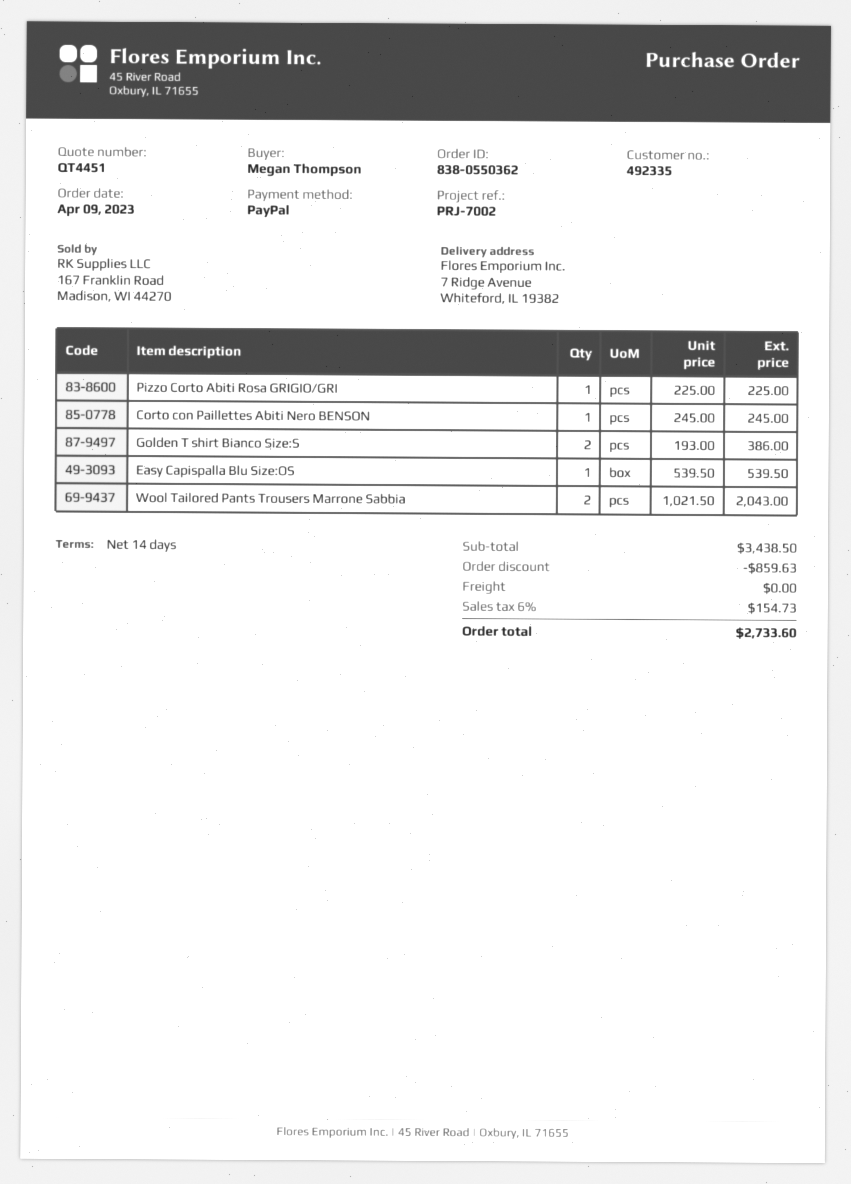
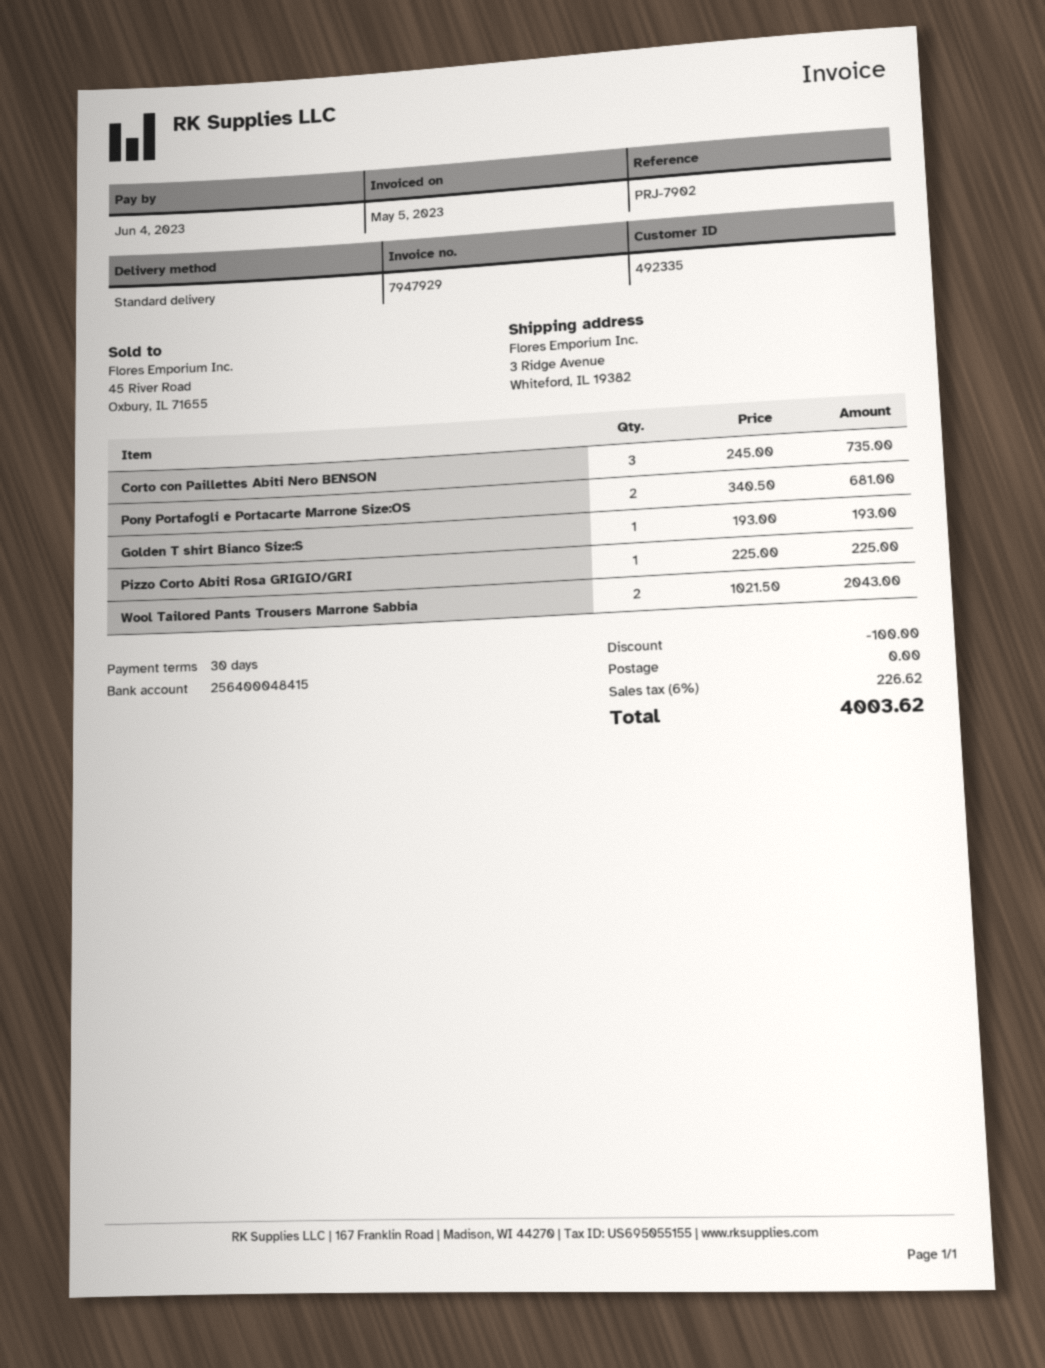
payment terms: 14 days -> 30 days
reference: PRJ-7002 -> PRJ-7902
ship to: 7 Ridge Avenue, Whiteford, IL 19382 -> 3 Ridge Avenue, Whiteford, IL 19382
Corto con Paillettes Abiti Nero BENSON: 1 x 245.00 = 245.00 -> 3 x 245.00 = 735.00
Golden T shirt Bianco Size:S: 2 x 193.00 = 386.00 -> 1 x 193.00 = 193.00
Easy Capispalla Blu Size:OS: 1 x 539.50 = 539.50 -> none
Pony Portafogli e Portacarte Marrone Size:OS: none -> 2 x 340.50 = 681.00
discount: 859.63 -> 100.00
tax: 6% = 154.73 -> 6% = 226.62
total: 2733.60 -> 4003.62

